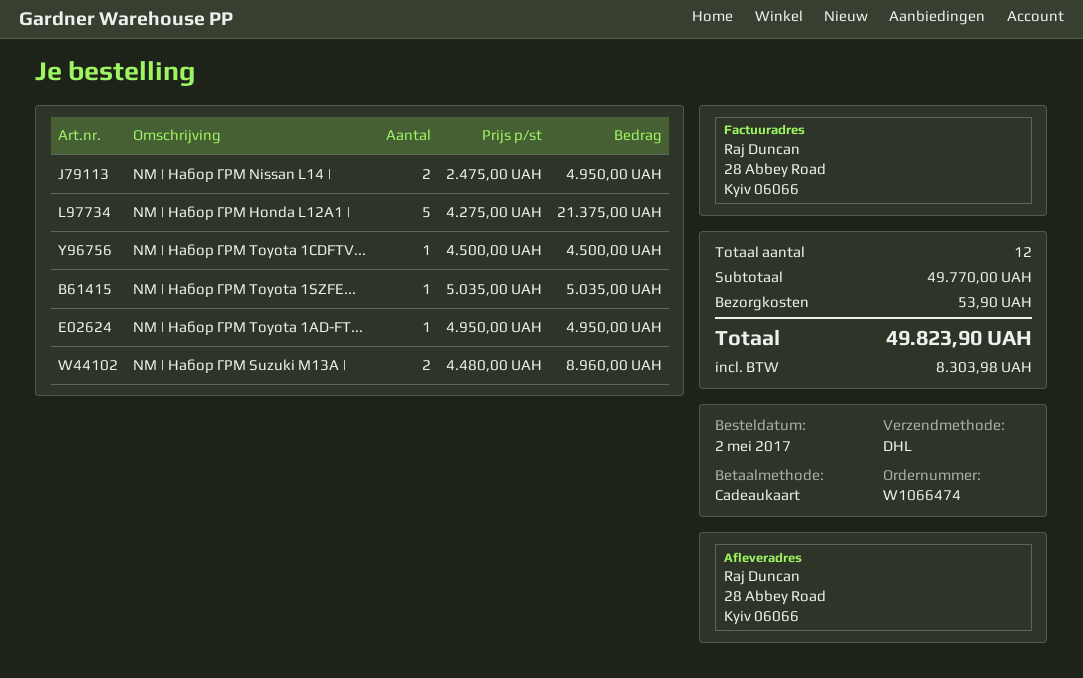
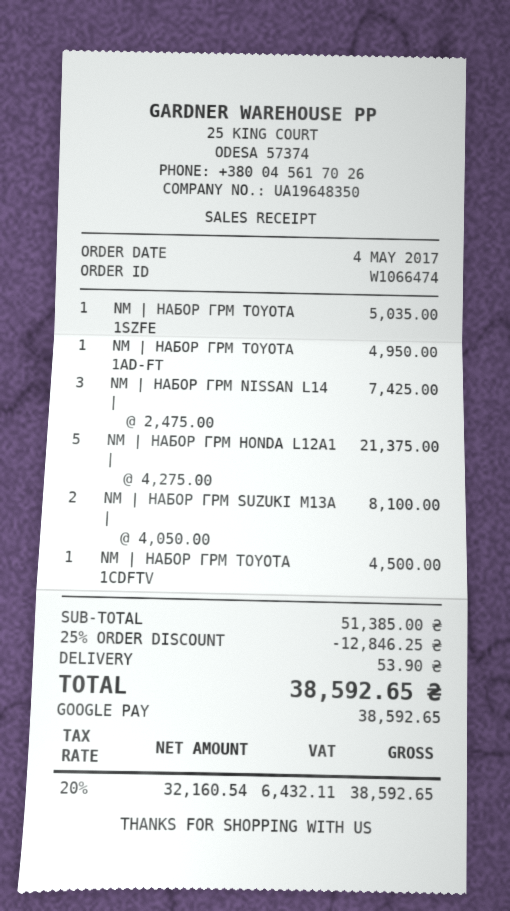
order date: 2017-05-02 -> 2017-05-04
payment method: gift card -> Google Pay
NM | Набор ГРМ Nissan L14 |: 2 x 2475.00 = 4950.00 -> 3 x 2475.00 = 7425.00
NM | Набор ГРМ Suzuki M13A |: 2 x 4480.00 = 8960.00 -> 2 x 4050.00 = 8100.00
subtotal: 49770.00 -> 51385.00
discount: none -> 25% = 12846.25
tax: 8303.98 -> 6432.11
total: 49823.90 -> 38592.65

